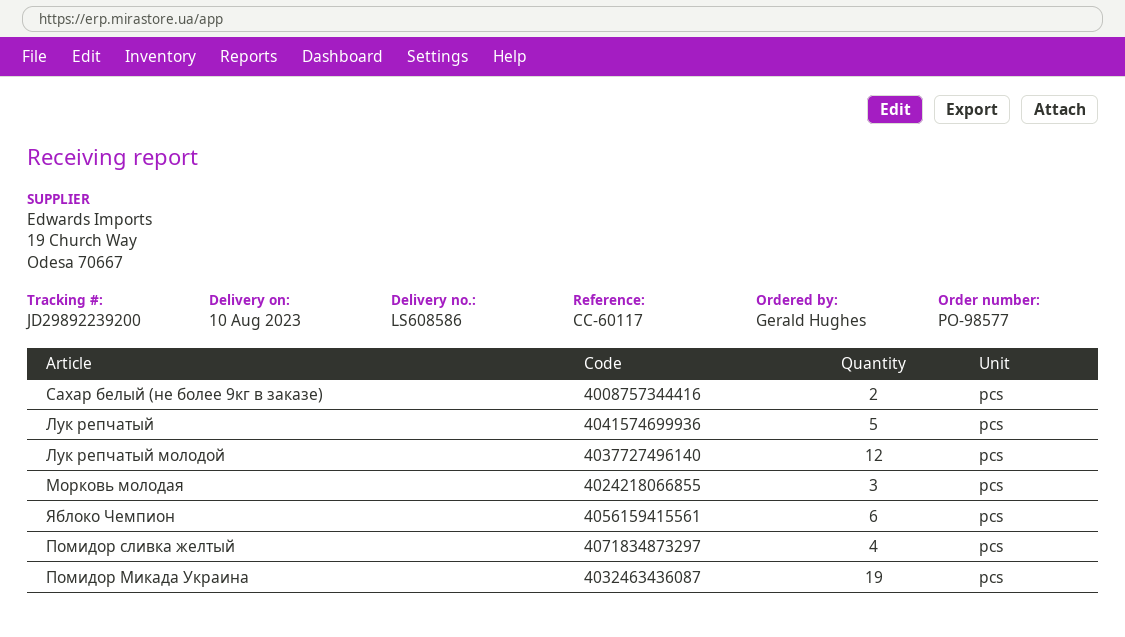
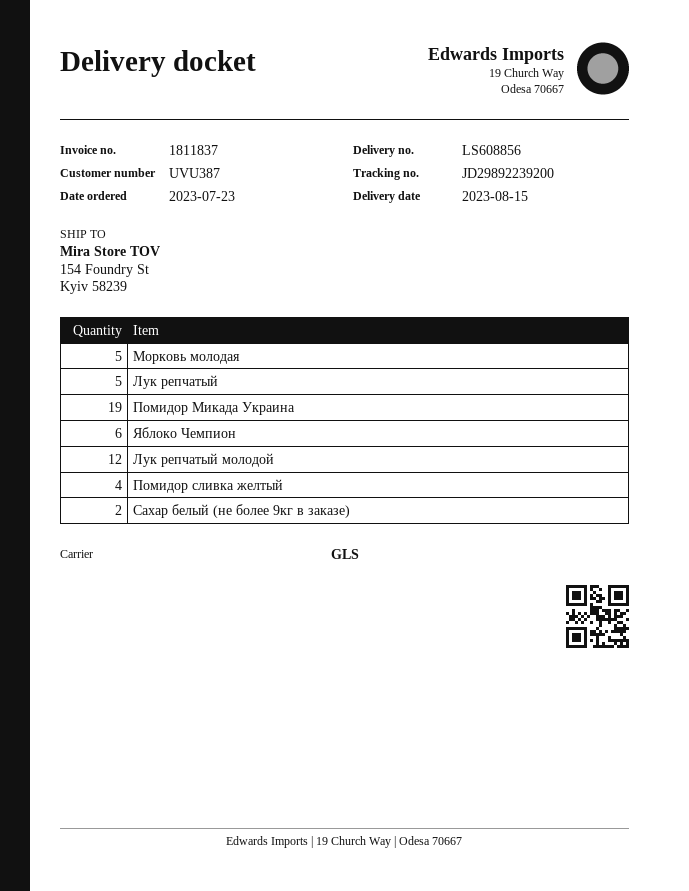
delivery note number: LS608586 -> LS608856
delivery date: 2023-08-10 -> 2023-08-15
Морковь молодая: 3 -> 5

